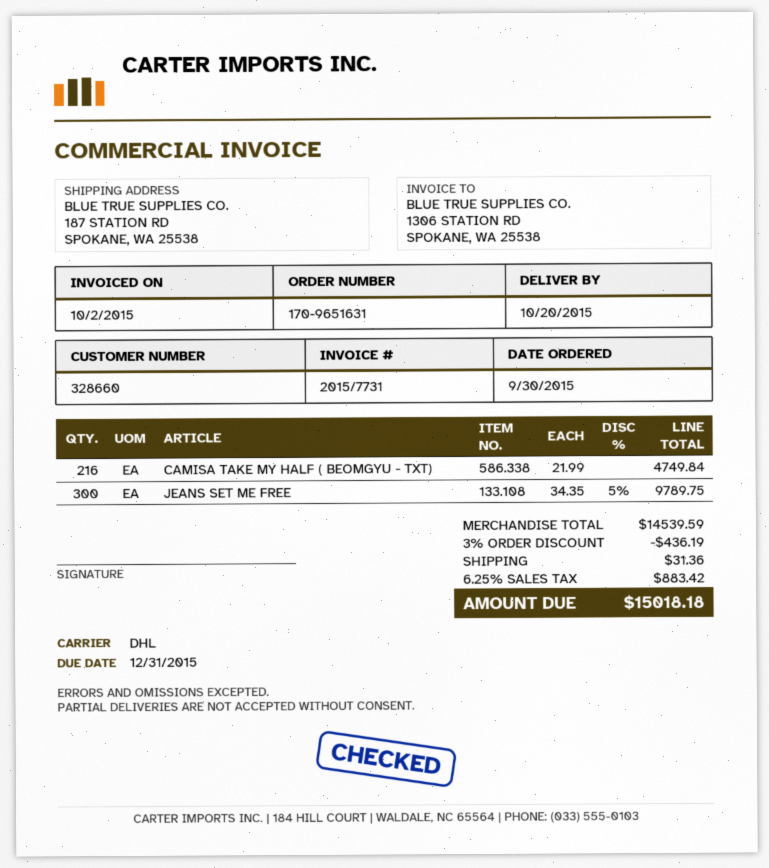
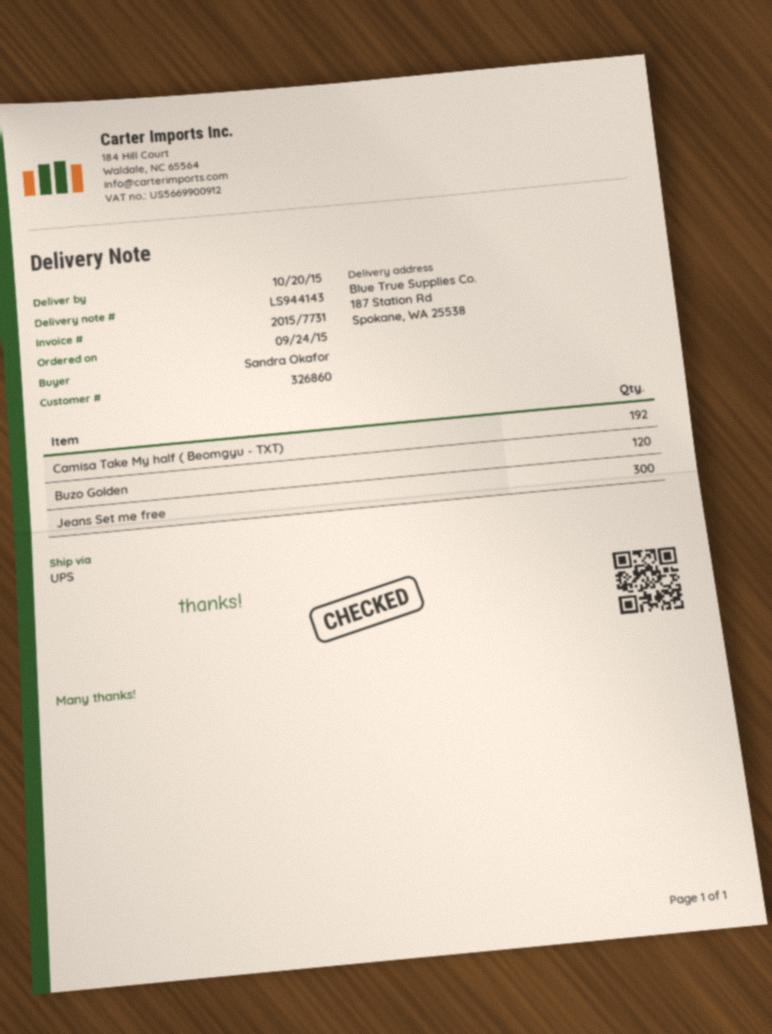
order date: 2015-09-30 -> 2015-09-24
customer number: 328660 -> 326860
shipping method: DHL -> UPS
CAMISA TAKE MY HALF ( BEOMGYU - TXT): 216 -> 192
Buzo Golden: none -> 120

